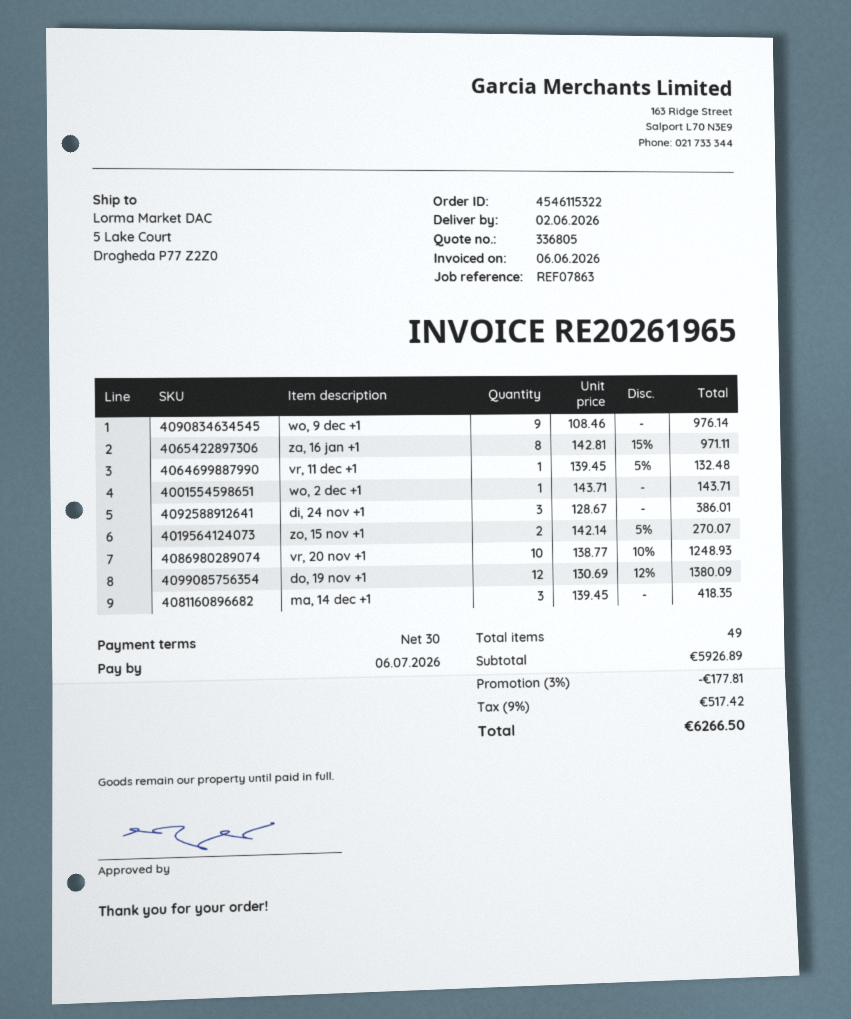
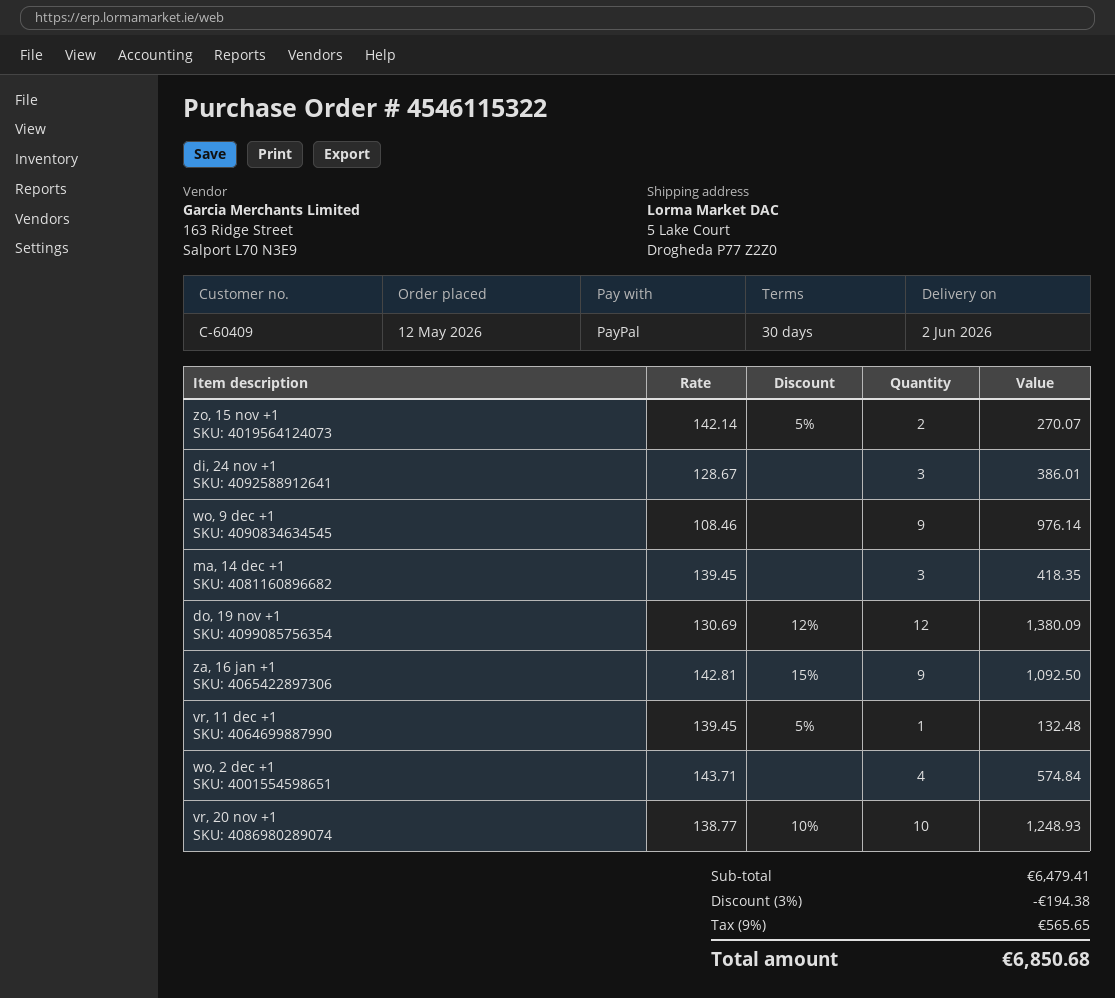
za, 16 jan +1: 8 x 142.81 - 15% = 971.11 -> 9 x 142.81 - 15% = 1092.50
wo, 2 dec +1: 1 x 143.71 = 143.71 -> 4 x 143.71 = 574.84
subtotal: 5926.89 -> 6479.41
discount: 3% = 177.81 -> 3% = 194.38
tax: 9% = 517.42 -> 9% = 565.65
total: 6266.50 -> 6850.68

